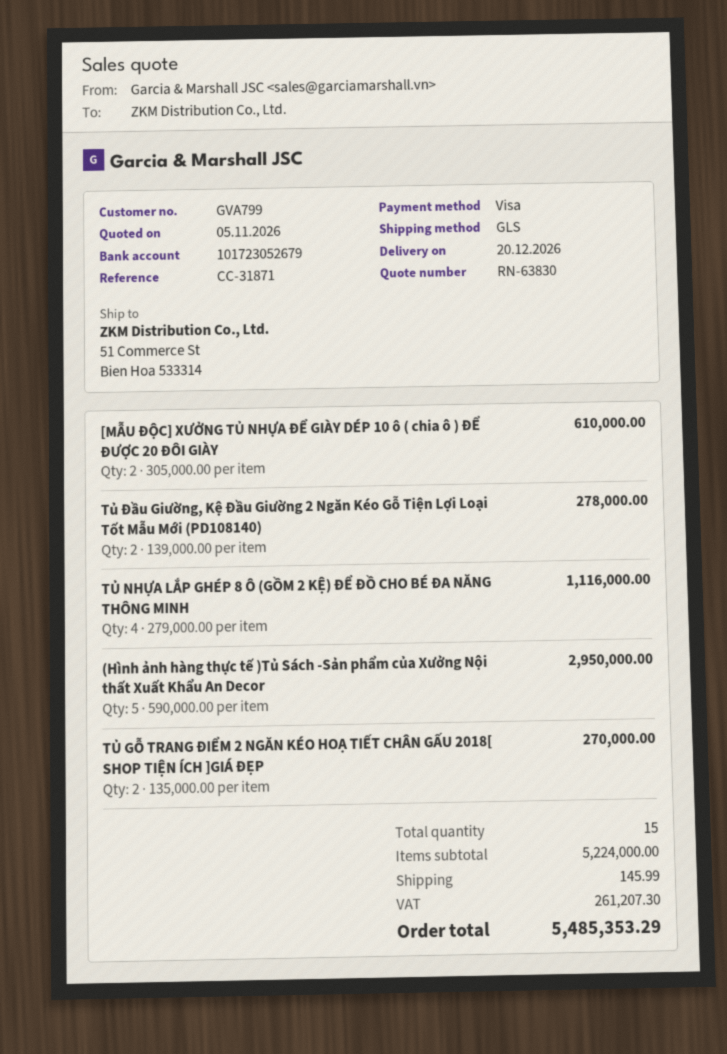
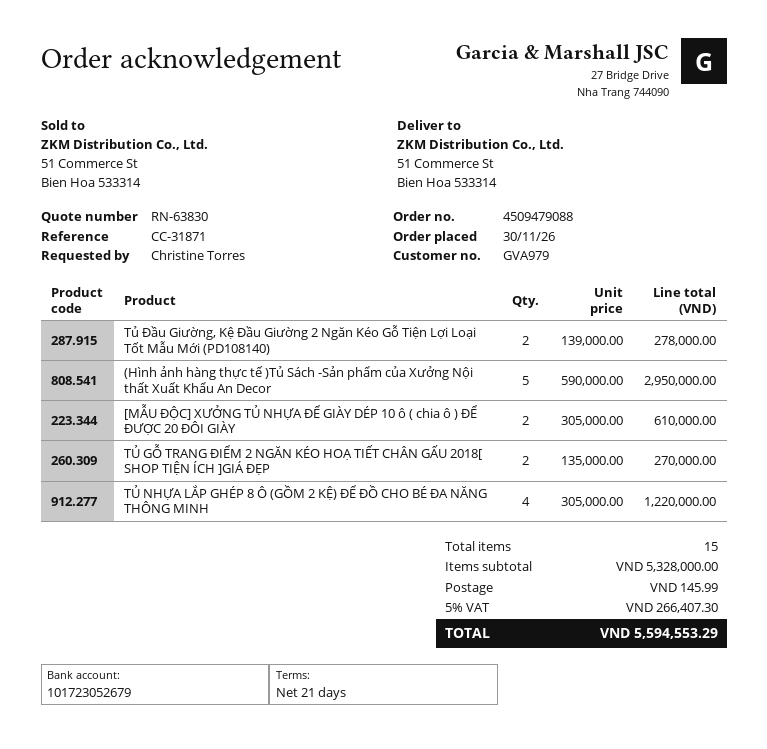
customer number: GVA799 -> GVA979
TỦ NHỰA LẮP GHÉP 8 Ô (GỒM 2 KỆ) ĐỂ ĐỒ CHO BÉ ĐA NĂNG THÔNG MINH: 4 x 279000.00 = 1116000.00 -> 4 x 305000.00 = 1220000.00
subtotal: 5224000.00 -> 5328000.00
tax: 261207.30 -> 266407.30
total: 5485353.29 -> 5594553.29

